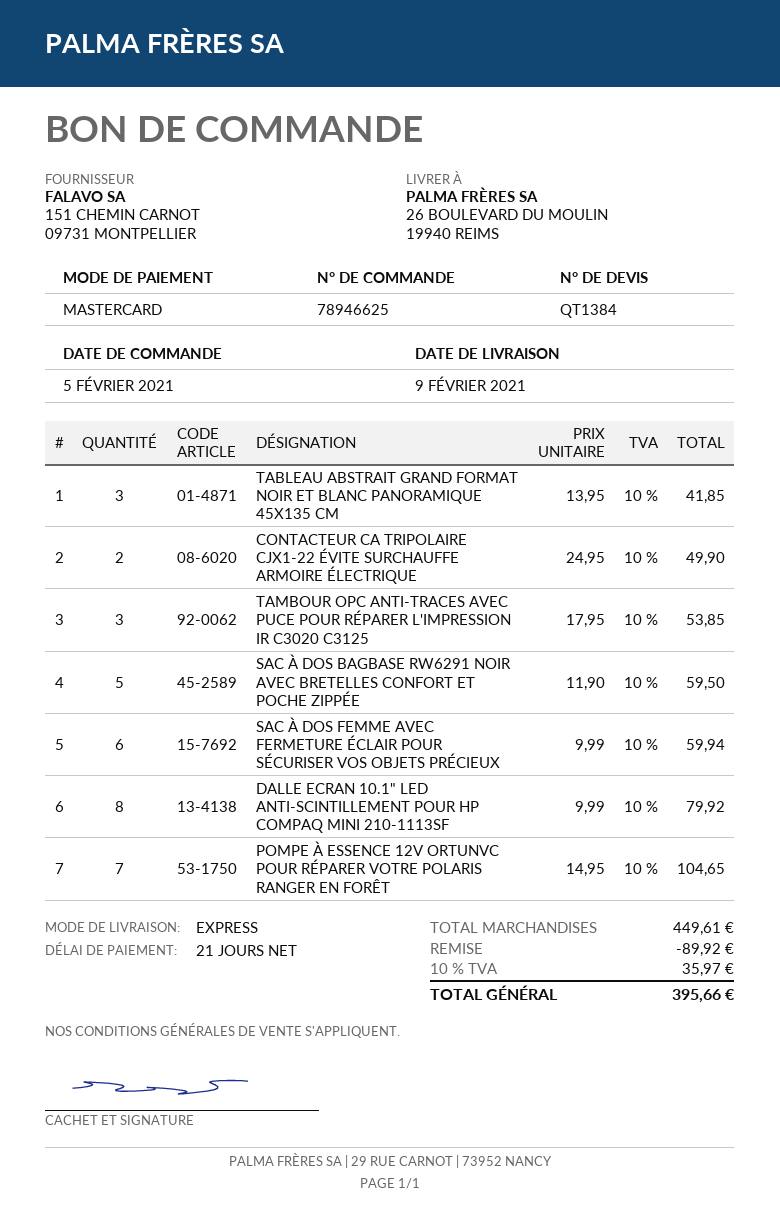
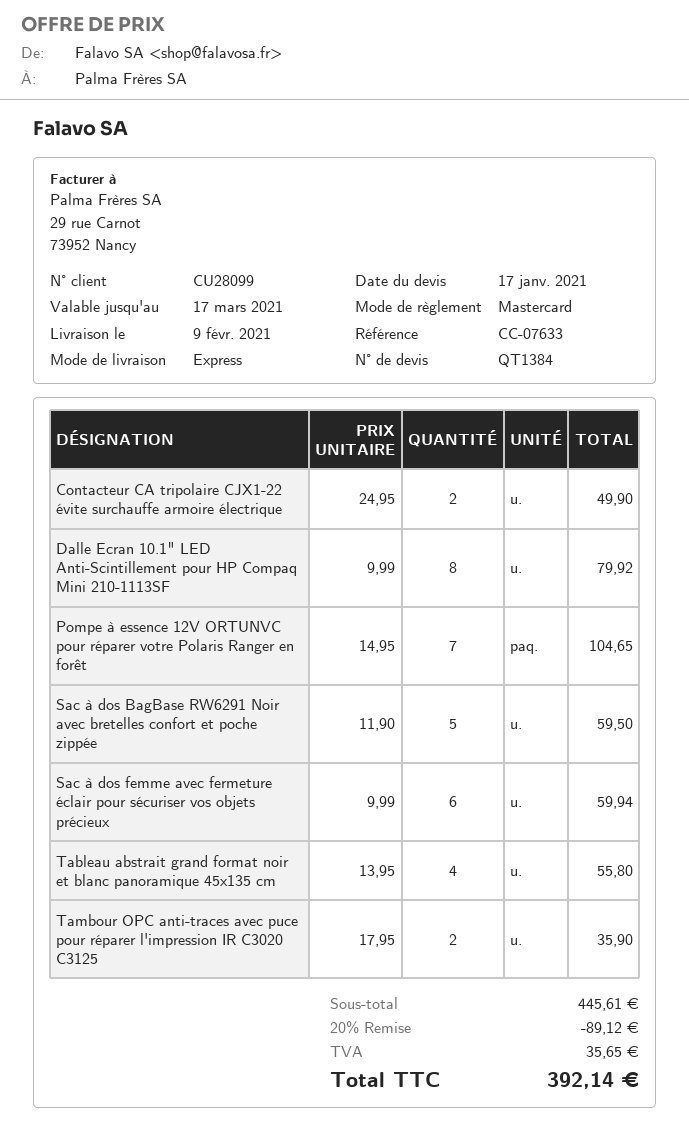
TABLEAU ABSTRAIT GRAND FORMAT NOIR ET BLANC PANORAMIQUE 45X135 CM: 3 x 13.95 = 41.85 -> 4 x 13.95 = 55.80
TAMBOUR OPC ANTI-TRACES AVEC PUCE POUR RÉPARER L'IMPRESSION IR C3020 C3125: 3 x 17.95 = 53.85 -> 2 x 17.95 = 35.90
subtotal: 449.61 -> 445.61
discount: 89.92 -> 89.12
tax: 35.97 -> 35.65
total: 395.66 -> 392.14

